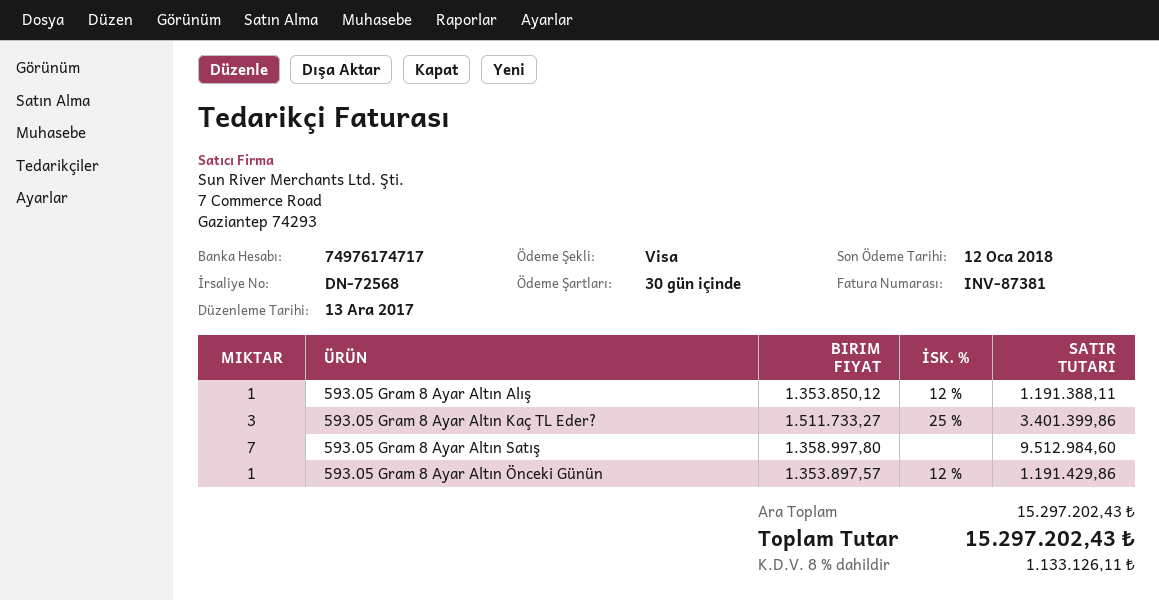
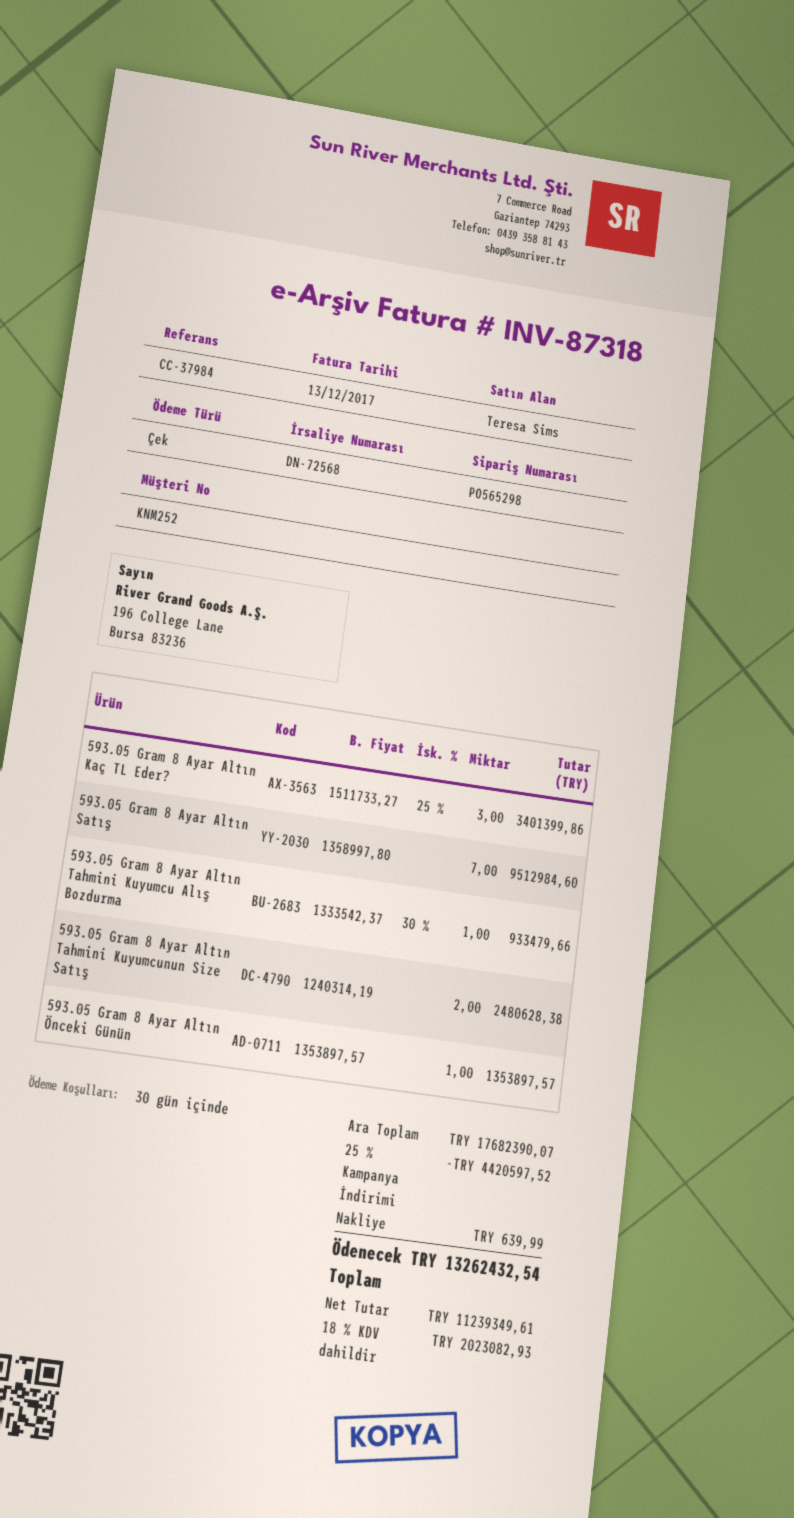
invoice number: INV-87381 -> INV-87318
payment method: Visa -> cheque
593.05 Gram 8 Ayar Altın Alış: 1 x 1353850.12 - 12% = 1191388.11 -> none
593.05 Gram 8 Ayar Altın Önceki Günün: 1 x 1353897.57 - 12% = 1191429.86 -> 1 x 1353897.57 = 1353897.57
593.05 Gram 8 Ayar Altın Tahmini Kuyumcu Alış Bozdurma: none -> 1 x 1333542.37 - 30% = 933479.66
593.05 Gram 8 Ayar Altın Tahmini Kuyumcunun Size Satış: none -> 2 x 1240314.19 = 2480628.38
subtotal: 15297202.43 -> 17682390.07
discount: none -> 25% = 4420597.52
shipping: none -> 639.99
tax: 8% = 1133126.11 -> 18% = 2023082.93
total: 15297202.43 -> 13262432.54

